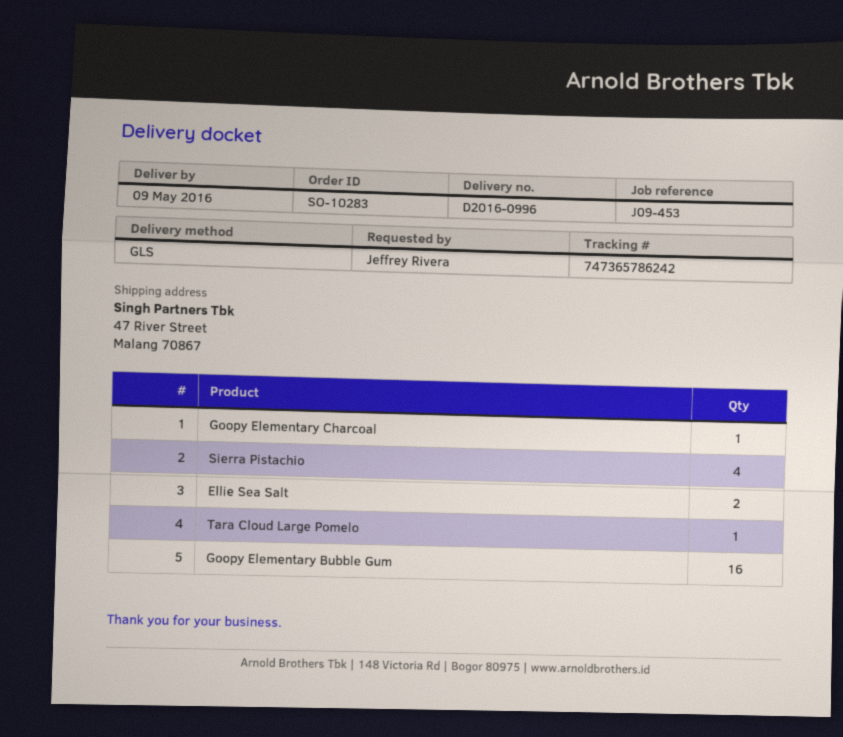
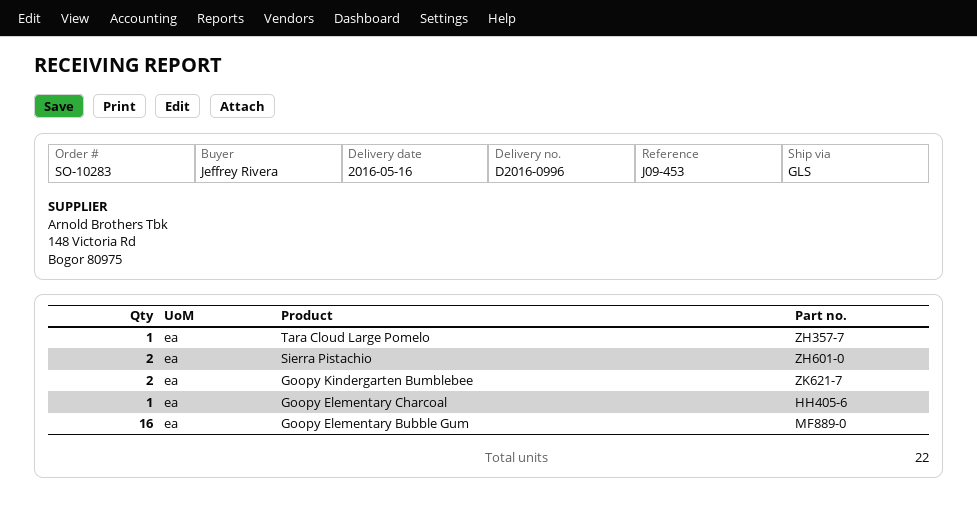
delivery date: 2016-05-09 -> 2016-05-16
Sierra Pistachio: 4 -> 2
Ellie Sea Salt: 2 -> none
Goopy Kindergarten Bumblebee: none -> 2

